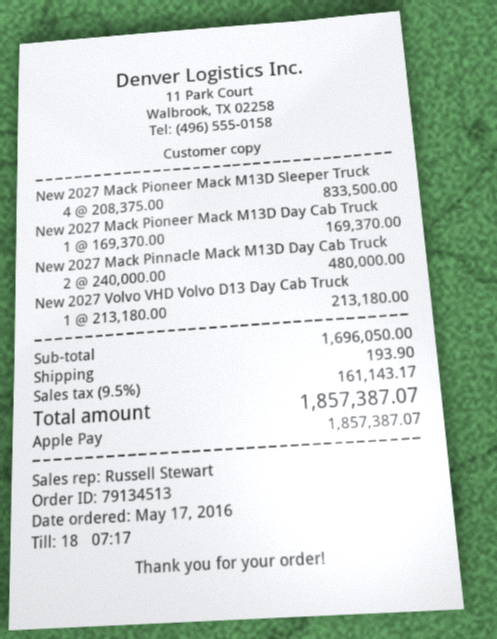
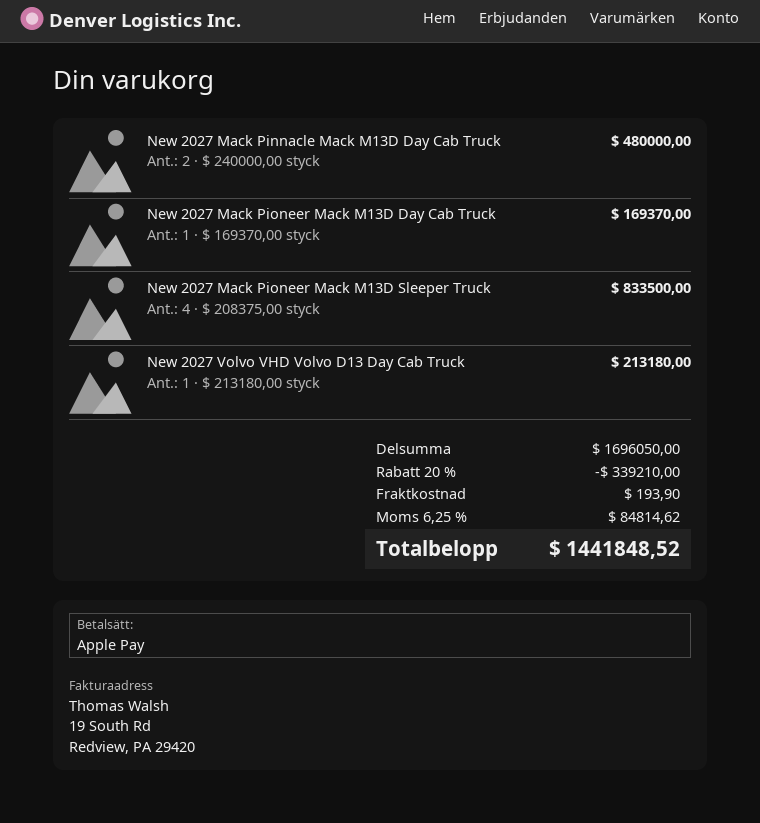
discount: none -> 20% = 339210.00
tax: 9.5% = 161143.17 -> 6.25% = 84814.62
total: 1857387.07 -> 1441848.52

